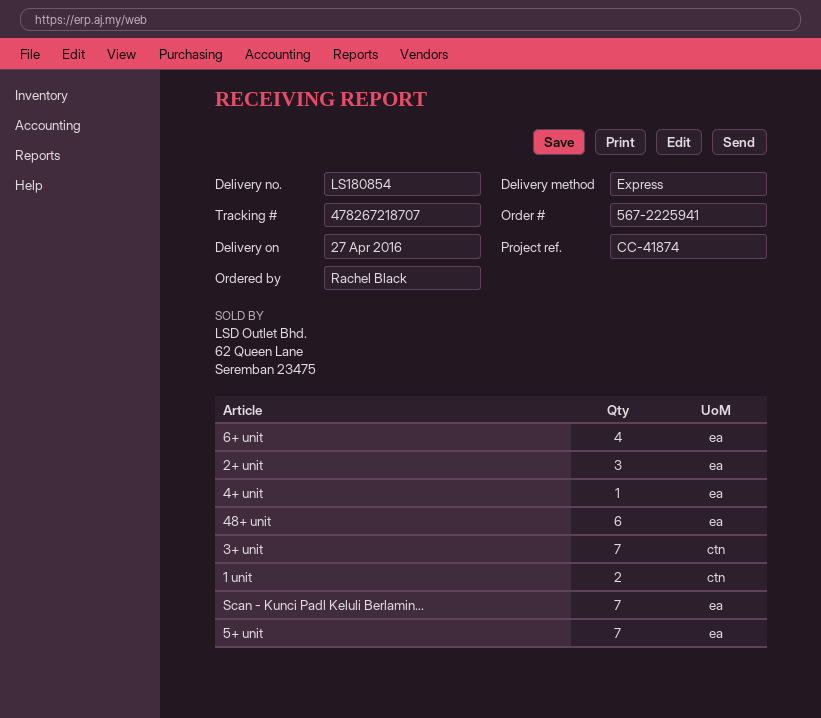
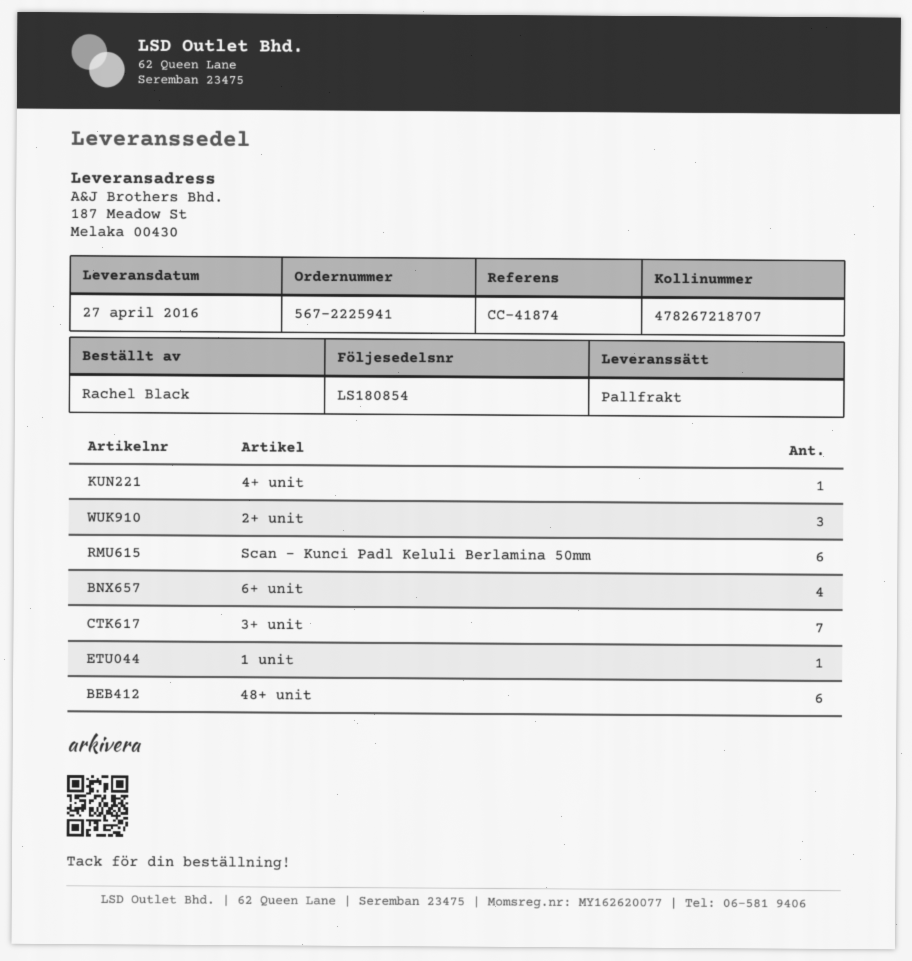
shipping method: express -> pallet freight
1 unit: 2 -> 1
Scan - Kunci Padl Keluli Berlamin...: 7 -> 6
5+ unit: 7 -> none

